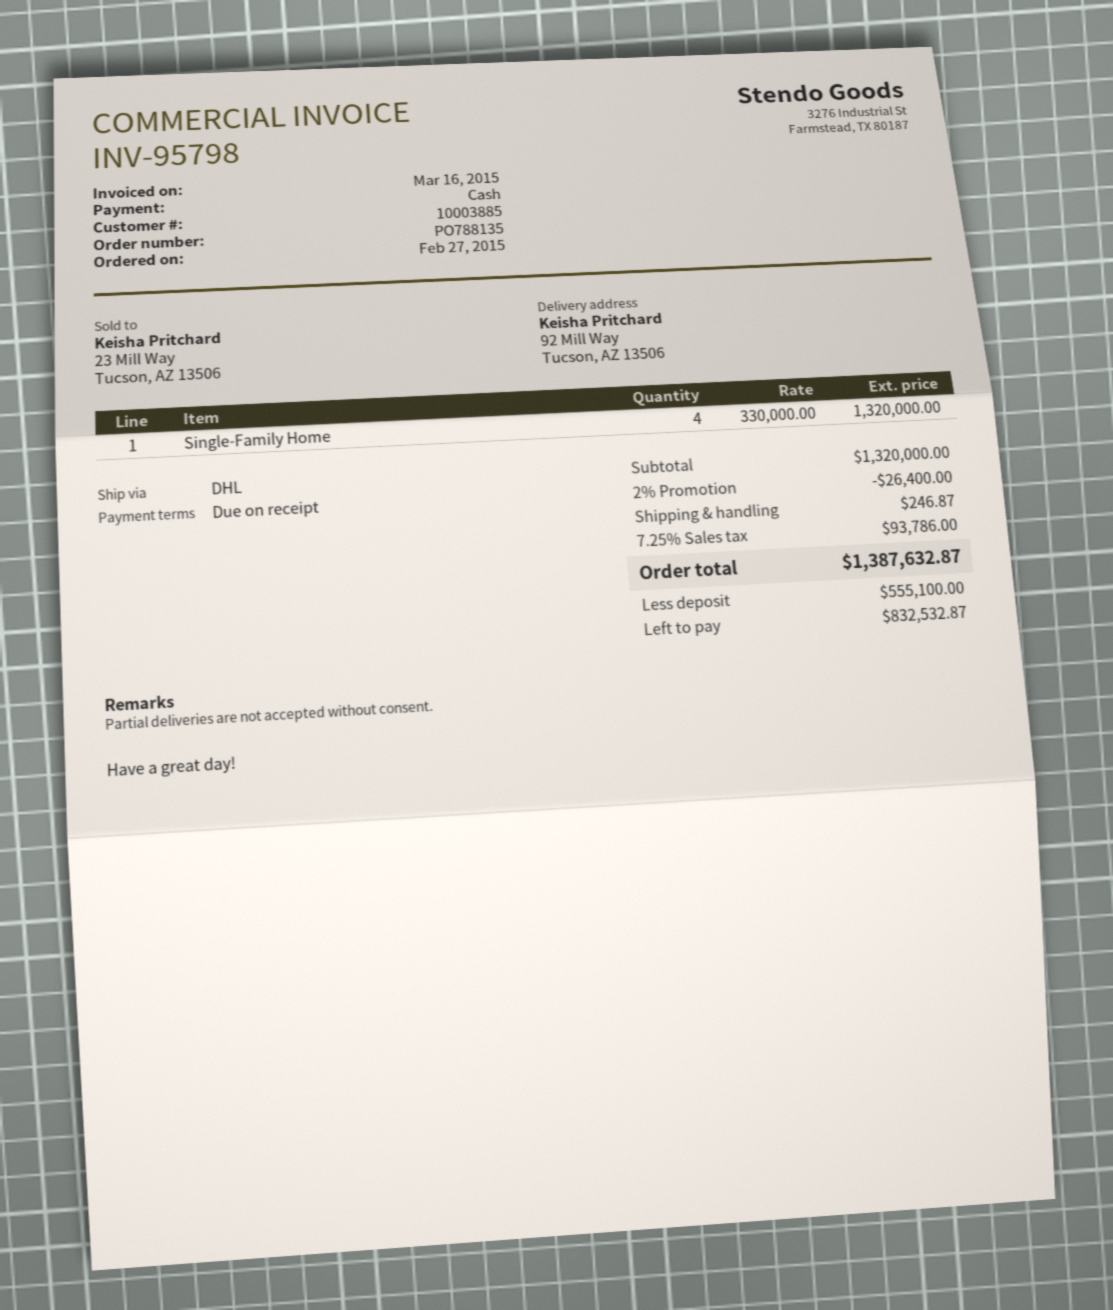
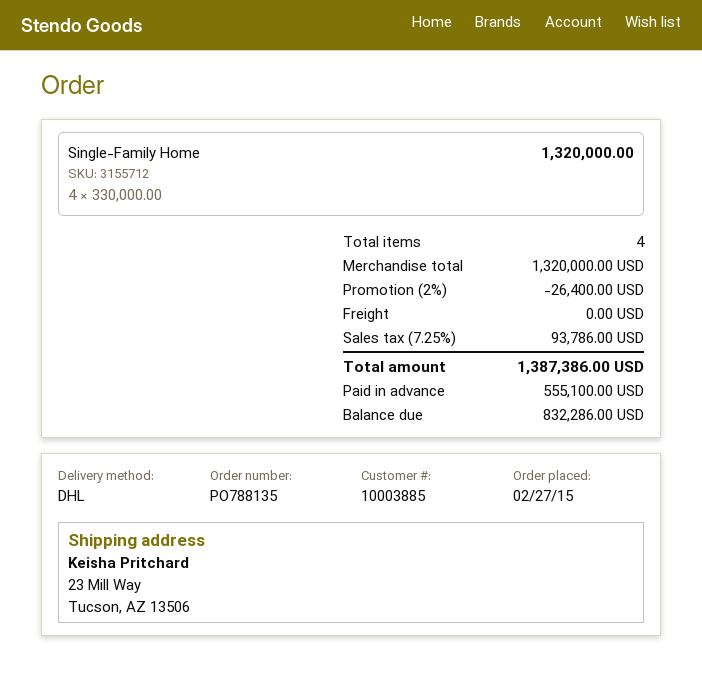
ship to: 92 Mill Way, Tucson, AZ 13506 -> 23 Mill Way, Tucson, AZ 13506
shipping: 246.87 -> 0.00
total: 1387632.87 -> 1387386.00
balance: 832532.87 -> 832286.00

